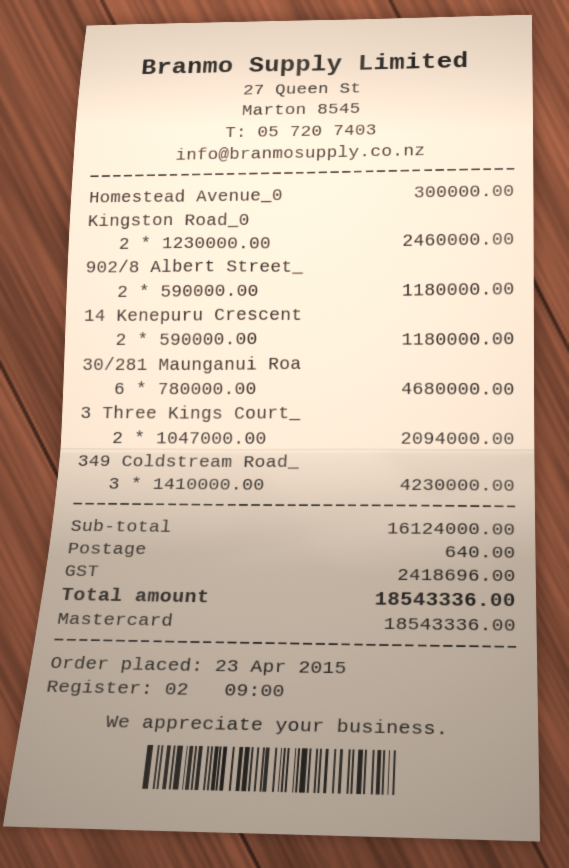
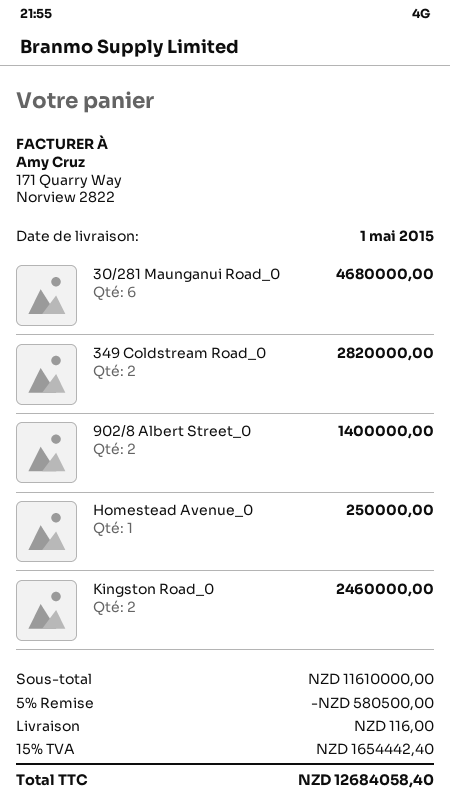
Homestead Avenue_0: 1 for 300000.00 -> 1 for 250000.00
902/8 Albert Street_: 2 for 1180000.00 -> 2 for 1400000.00
14 Kenepuru Crescent: 2 for 1180000.00 -> none
3 Three Kings Court_: 2 for 2094000.00 -> none
349 Coldstream Road_: 3 for 4230000.00 -> 2 for 2820000.00
subtotal: 16124000.00 -> 11610000.00
discount: none -> 5% = 580500.00
shipping: 640.00 -> 116.00
tax: 2418696.00 -> 1654442.40
total: 18543336.00 -> 12684058.40

